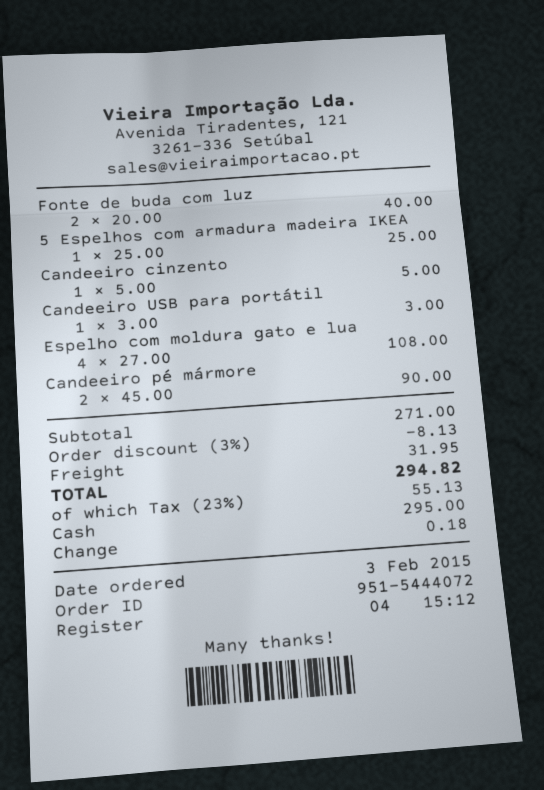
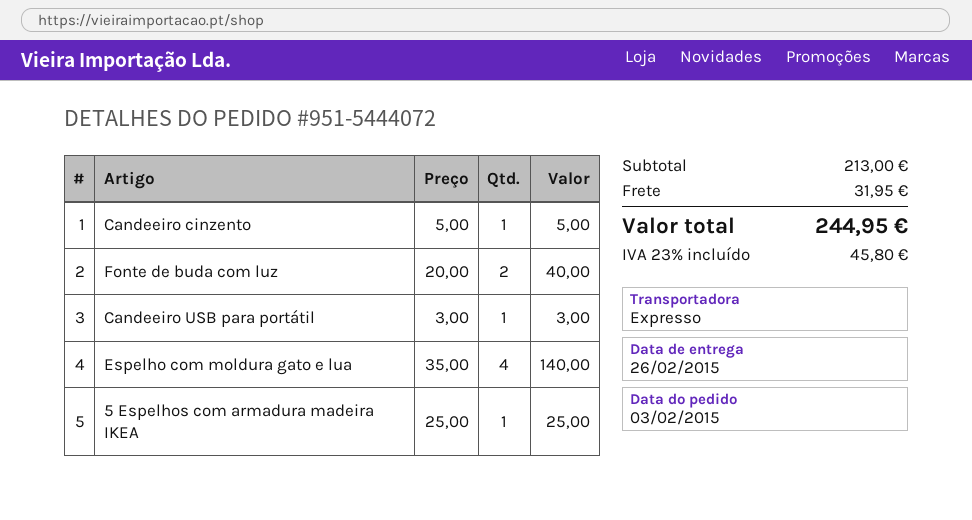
Espelho com moldura gato e lua: 4 x 27.00 = 108.00 -> 4 x 35.00 = 140.00
Candeeiro pé mármore: 2 x 45.00 = 90.00 -> none
subtotal: 271.00 -> 213.00
discount: 3% = 8.13 -> none
tax: 23% = 55.13 -> 23% = 45.80
total: 294.82 -> 244.95

